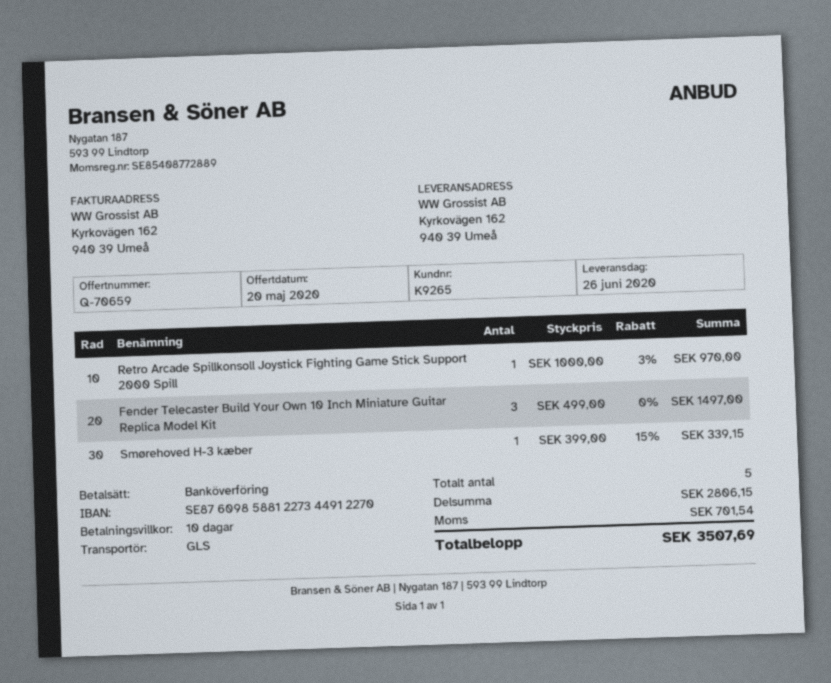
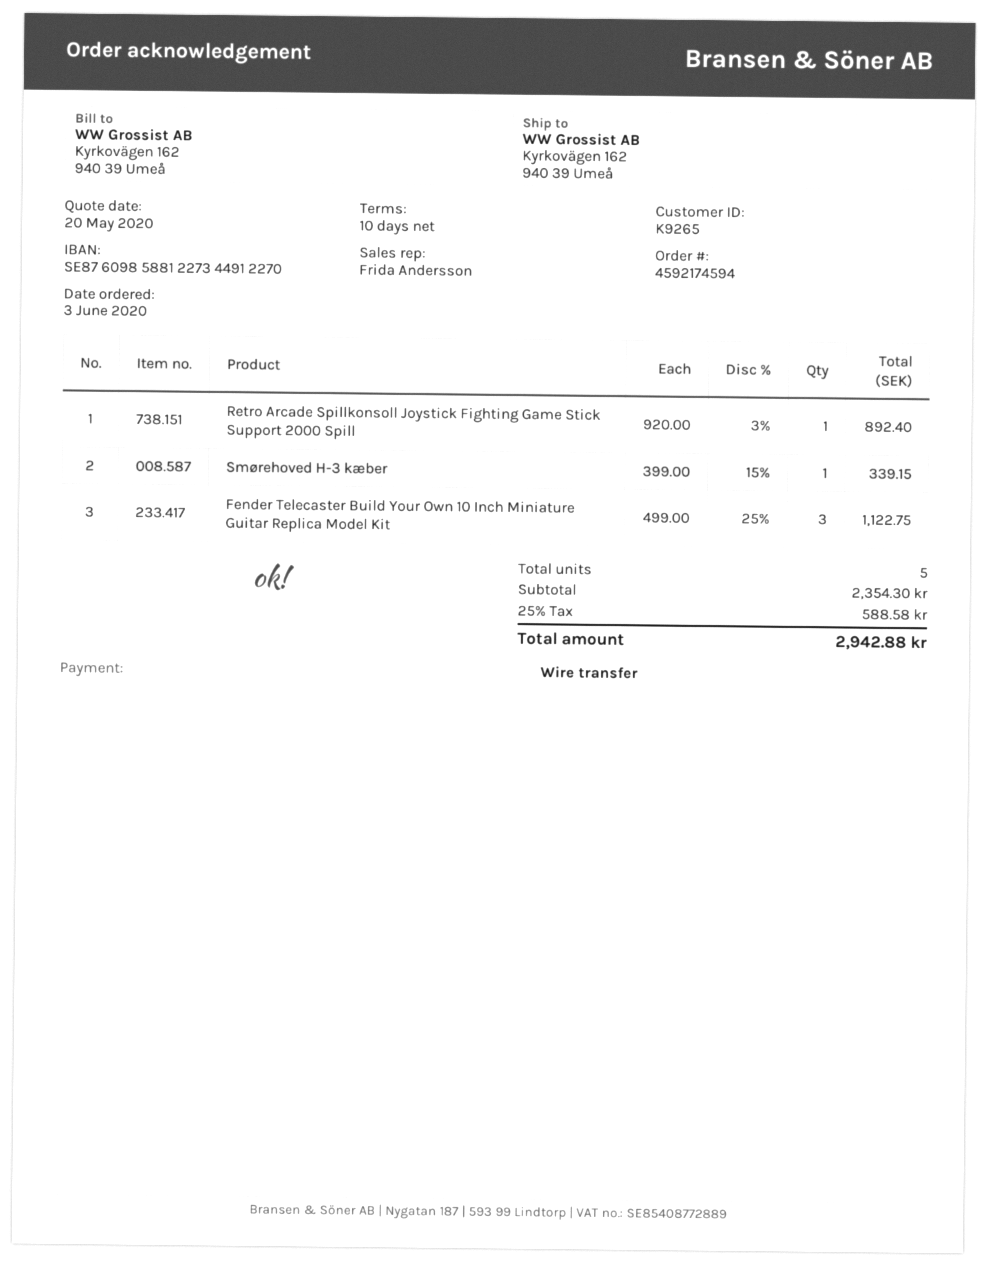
Retro Arcade Spillkonsoll Joystick Fighting Game Stick Support 2000 Spill: 1 x 1000.00 - 3% = 970.00 -> 1 x 920.00 - 3% = 892.40
Fender Telecaster Build Your Own 10 Inch Miniature Guitar Replica Model Kit: 3 x 499.00 = 1497.00 -> 3 x 499.00 - 25% = 1122.75
subtotal: 2806.15 -> 2354.30
tax: 701.54 -> 588.58
total: 3507.69 -> 2942.88

